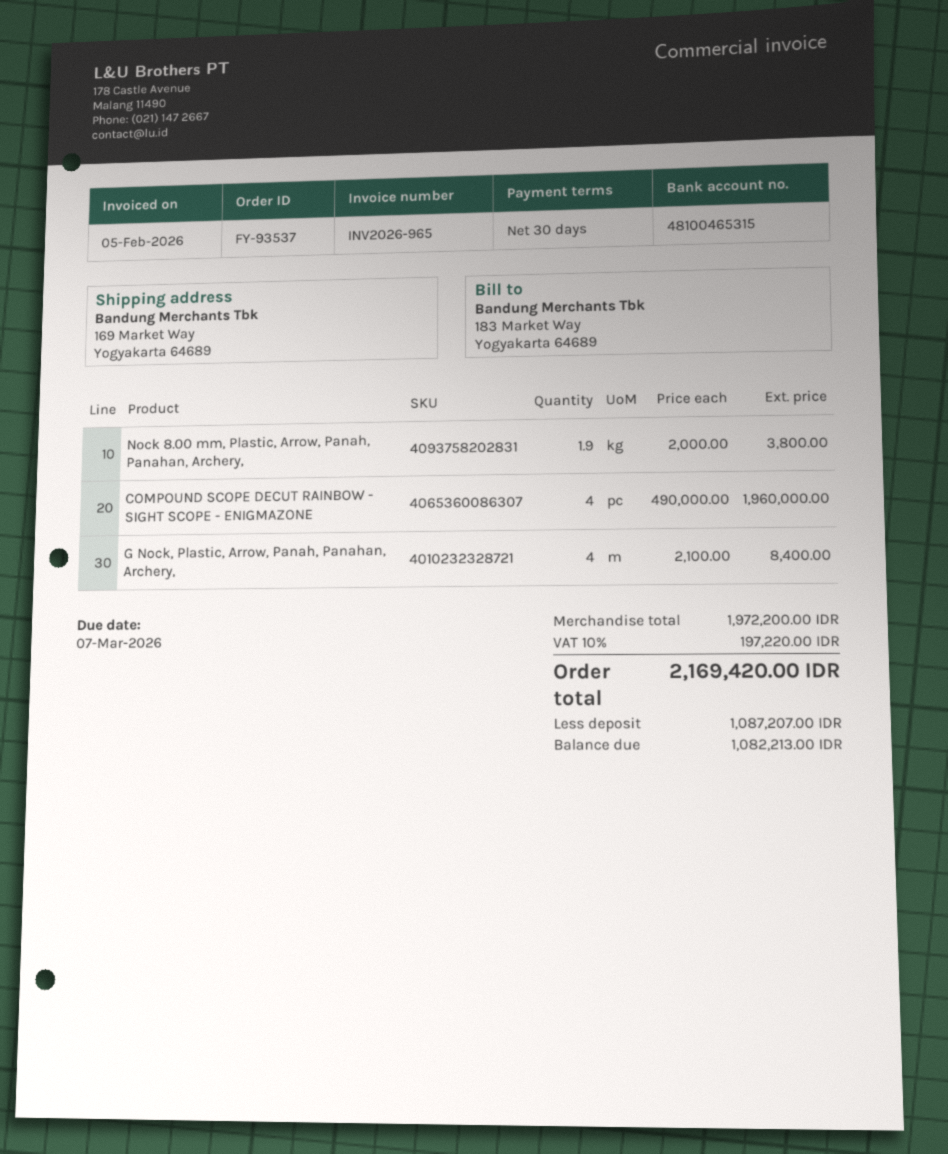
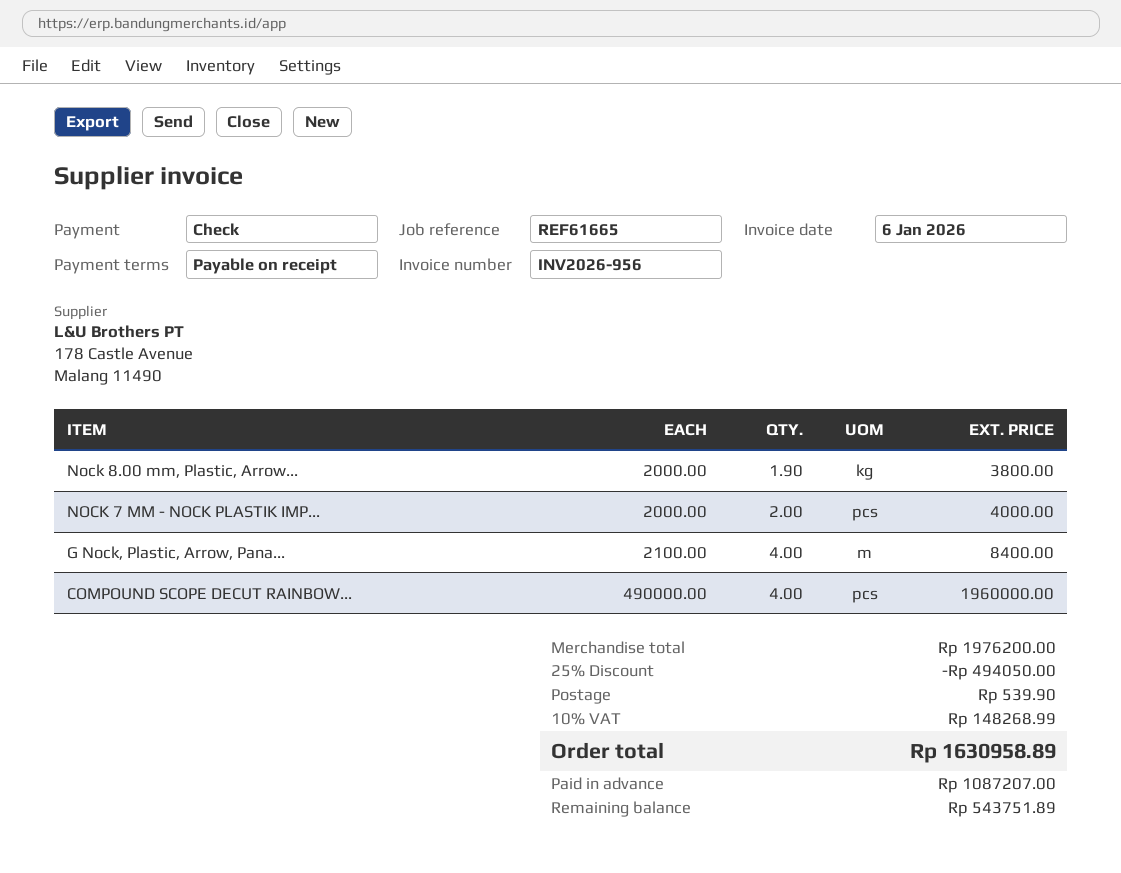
invoice number: INV2026-965 -> INV2026-956
invoice date: 2026-02-05 -> 2026-01-06
payment terms: 30 days -> on receipt
NOCK 7 MM - NOCK PLASTIK IMP...: none -> 2 x 2000.00 = 4000.00
subtotal: 1972200.00 -> 1976200.00
discount: none -> 25% = 494050.00
shipping: none -> 539.90
tax: 10% = 197220.00 -> 10% = 148268.99
total: 2169420.00 -> 1630958.89
balance: 1082213.00 -> 543751.89

